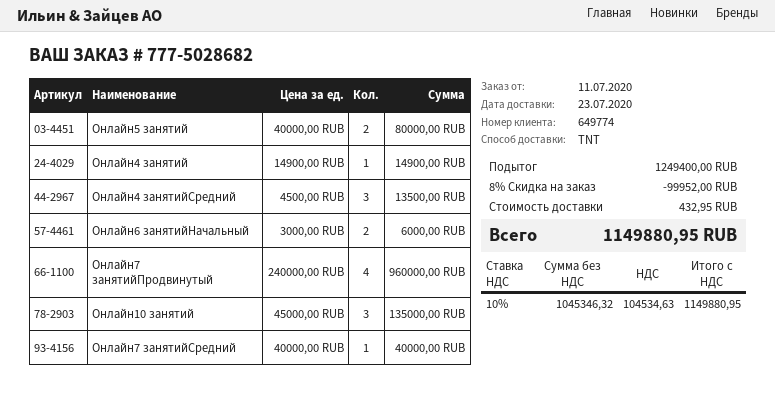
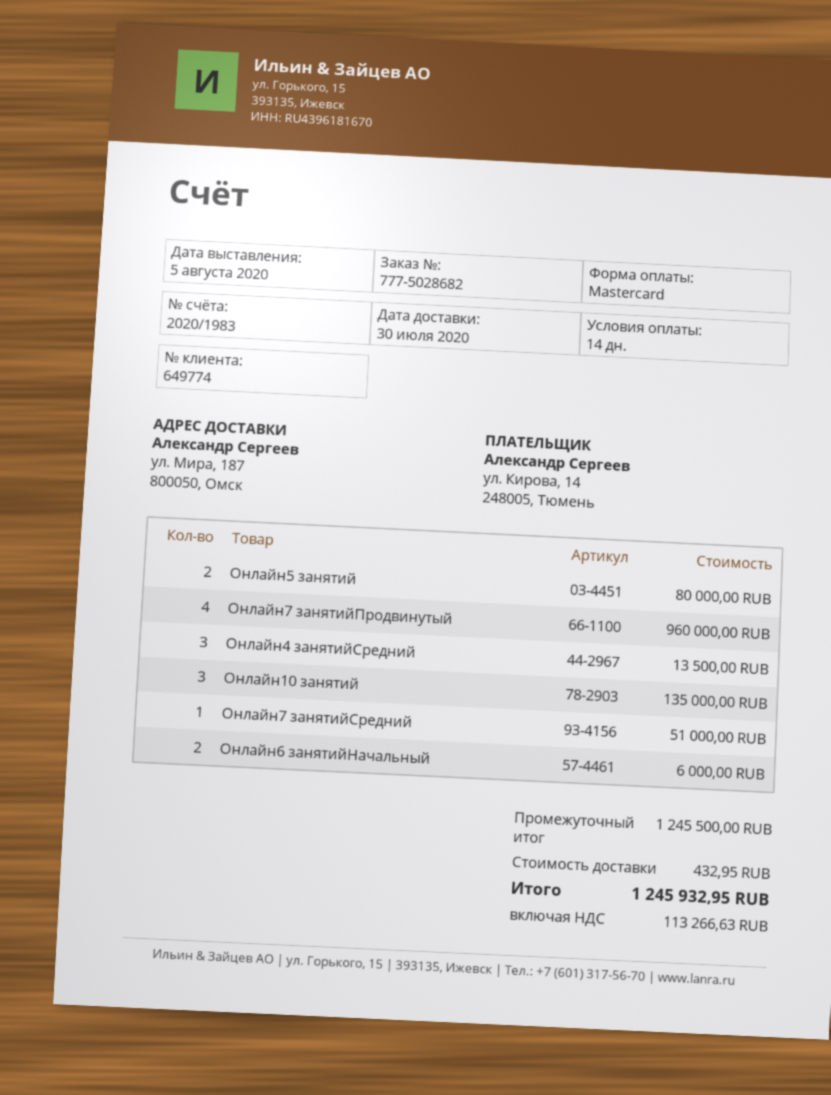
delivery date: 2020-07-23 -> 2020-07-30
Онлайн4 занятий: 1 for 14900.00 -> none
Онлайн7 занятийСредний: 1 for 40000.00 -> 1 for 51000.00
subtotal: 1249400.00 -> 1245500.00
discount: 8% = 99952.00 -> none
tax: 104534.63 -> 113266.63
total: 1149880.95 -> 1245932.95

